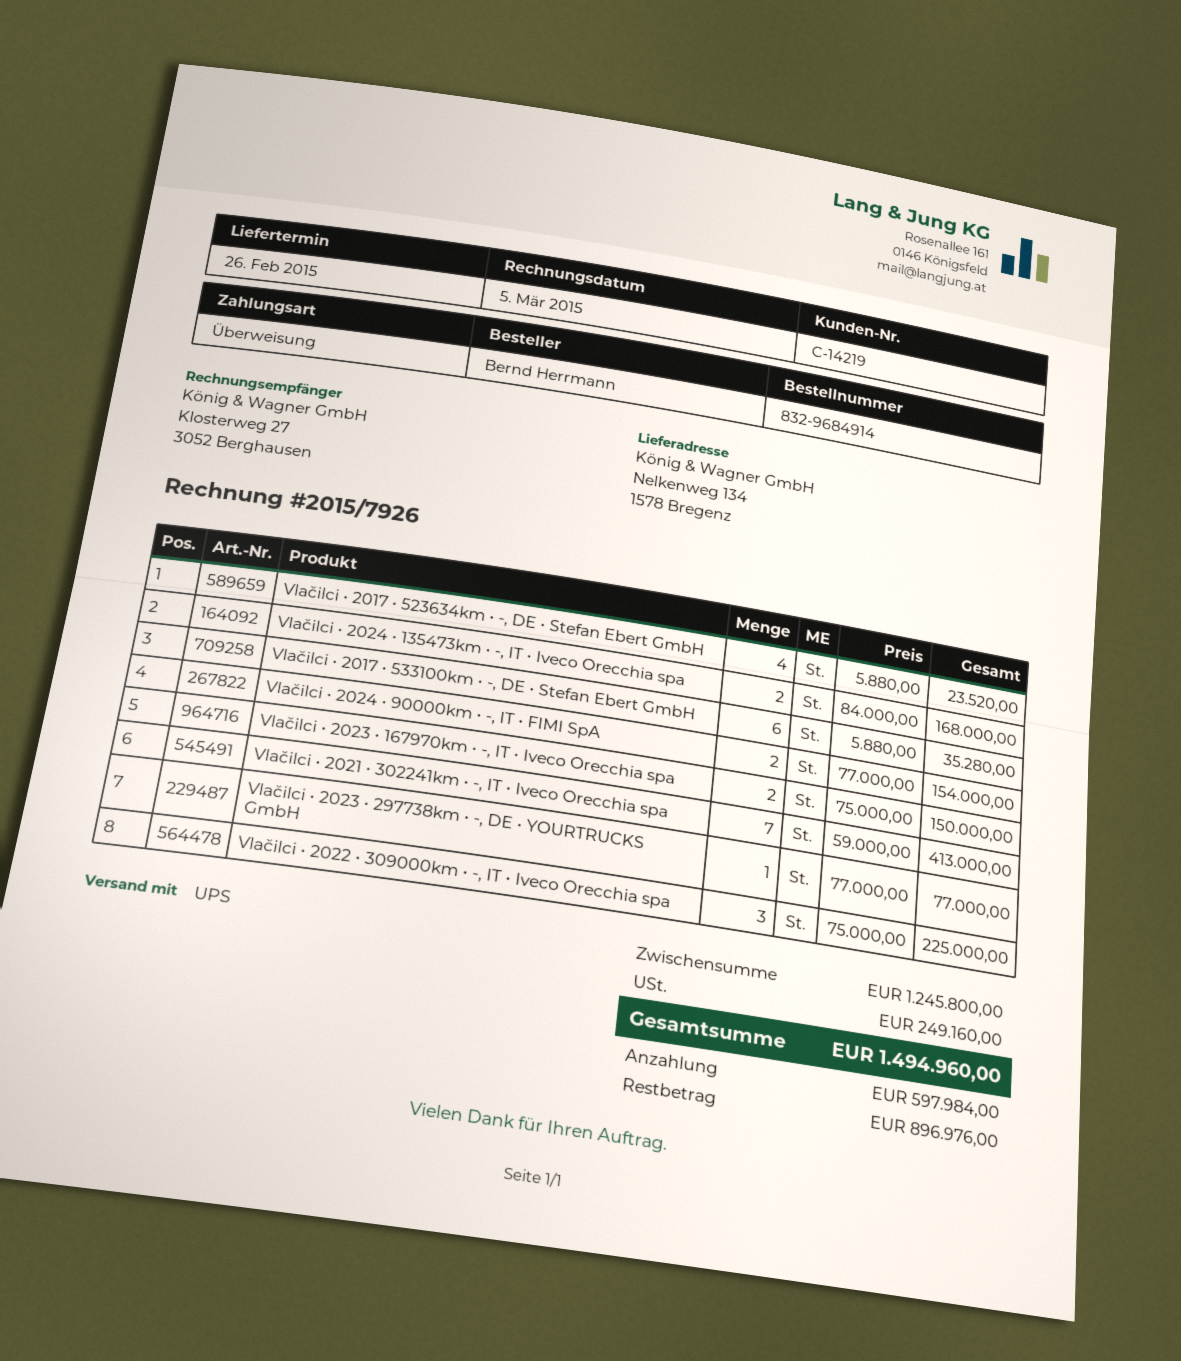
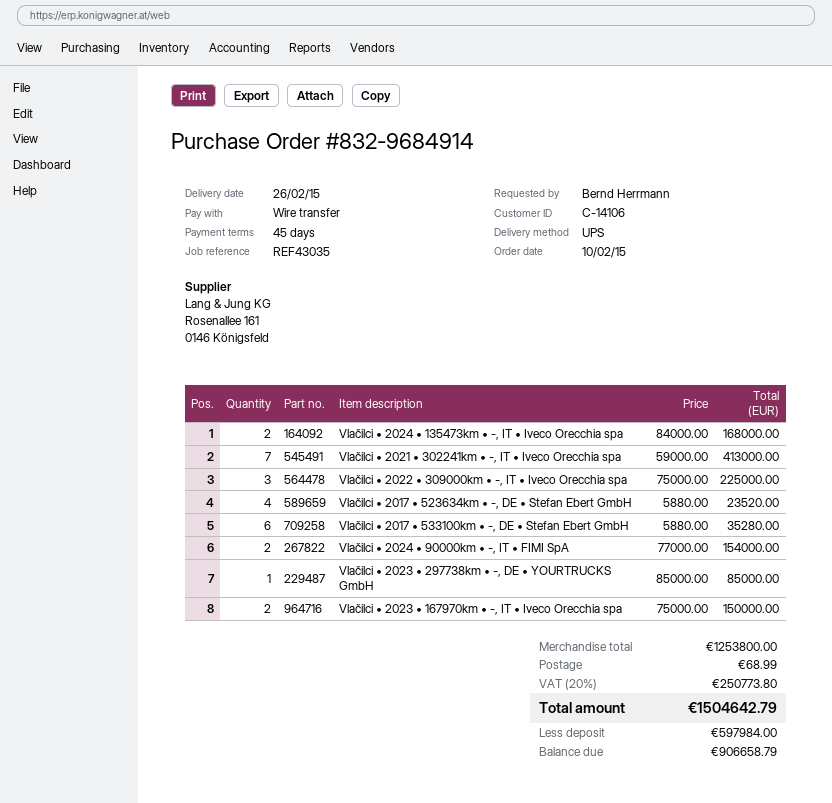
customer number: C-14219 -> C-14106
Vlačilci • 2023 • 297738km • -, DE • YOURTRUCKS GmbH: 1 x 77000.00 = 77000.00 -> 1 x 85000.00 = 85000.00
subtotal: 1245800.00 -> 1253800.00
shipping: none -> 68.99
tax: 249160.00 -> 250773.80
total: 1494960.00 -> 1504642.79
balance: 896976.00 -> 906658.79

